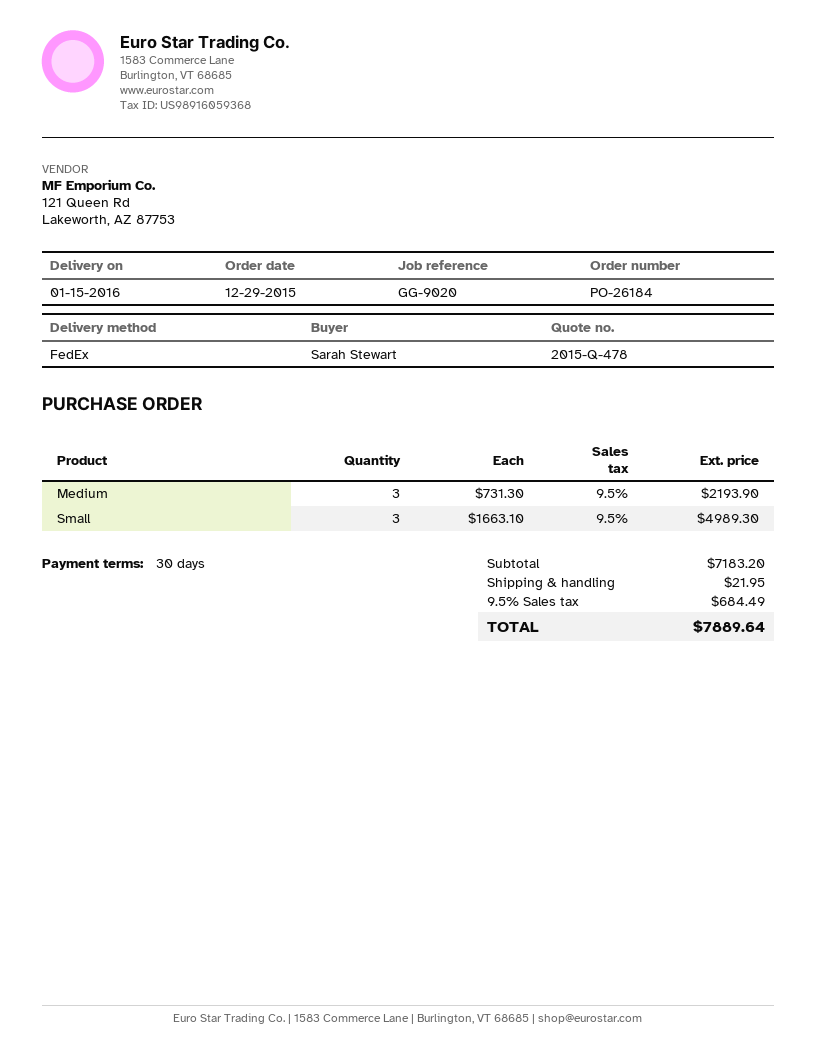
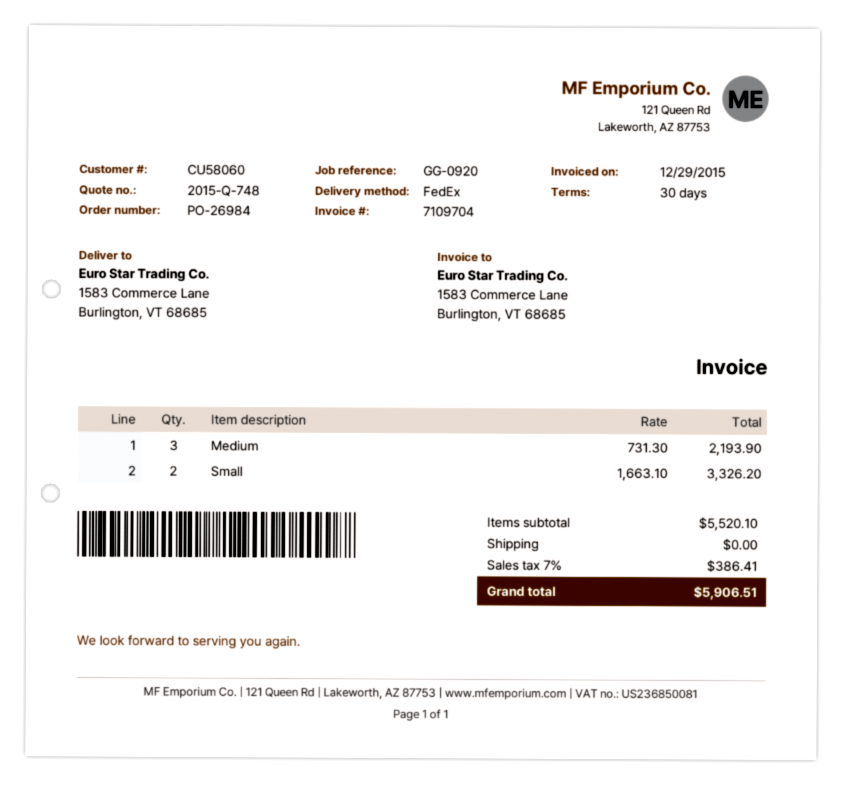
quote number: 2015-Q-478 -> 2015-Q-748
order number: PO-26184 -> PO-26984
reference: GG-9020 -> GG-0920
Small: 3 x 1663.10 = 4989.30 -> 2 x 1663.10 = 3326.20
subtotal: 7183.20 -> 5520.10
shipping: 21.95 -> 0.00
tax: 9.5% = 684.49 -> 7% = 386.41
total: 7889.64 -> 5906.51

